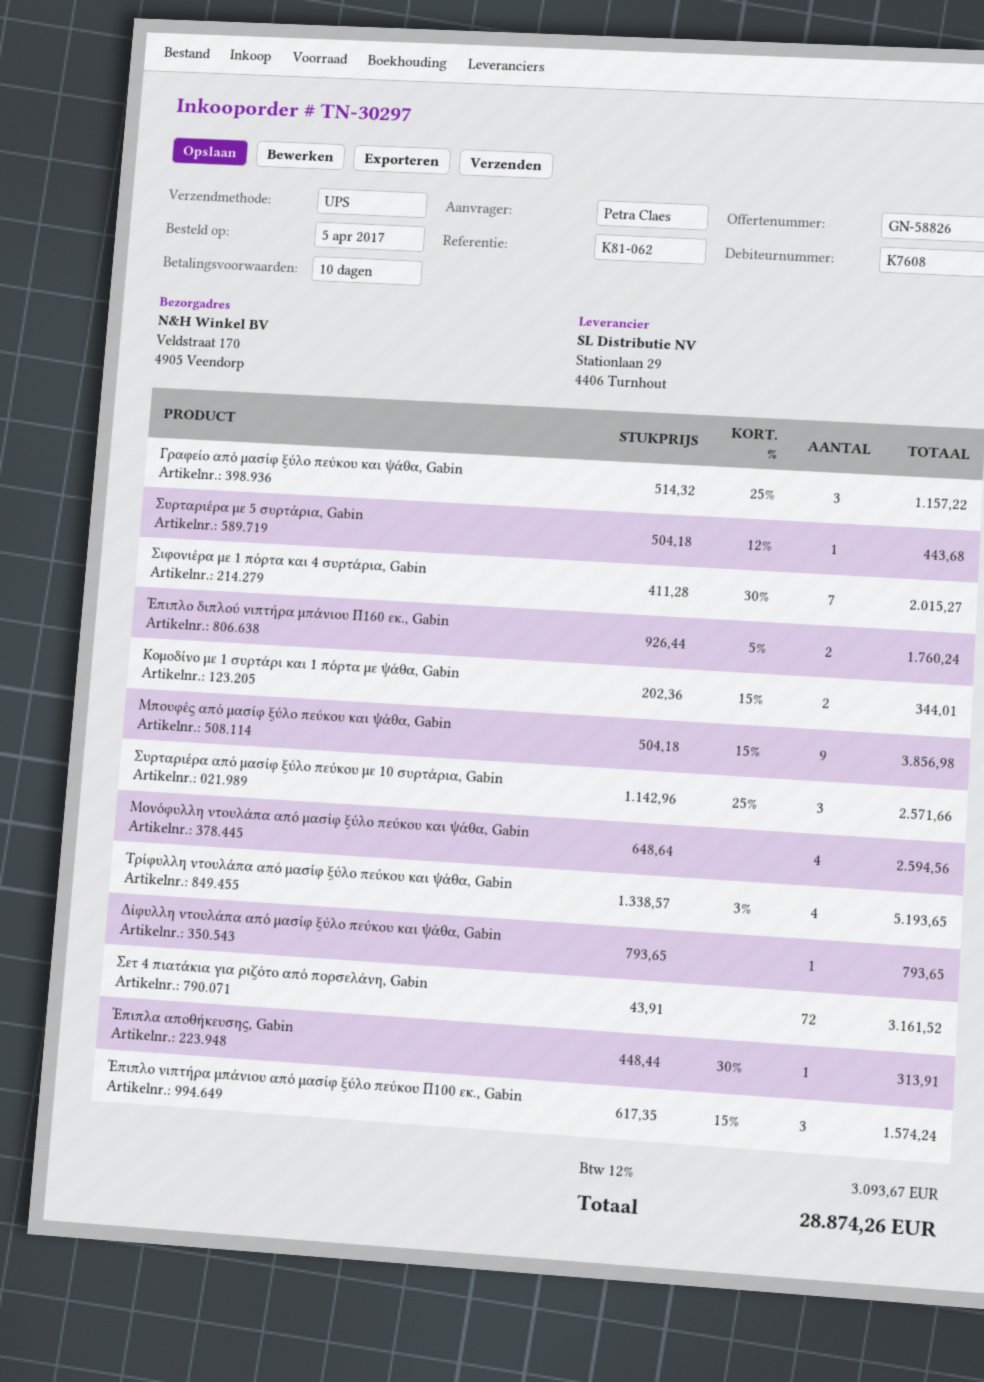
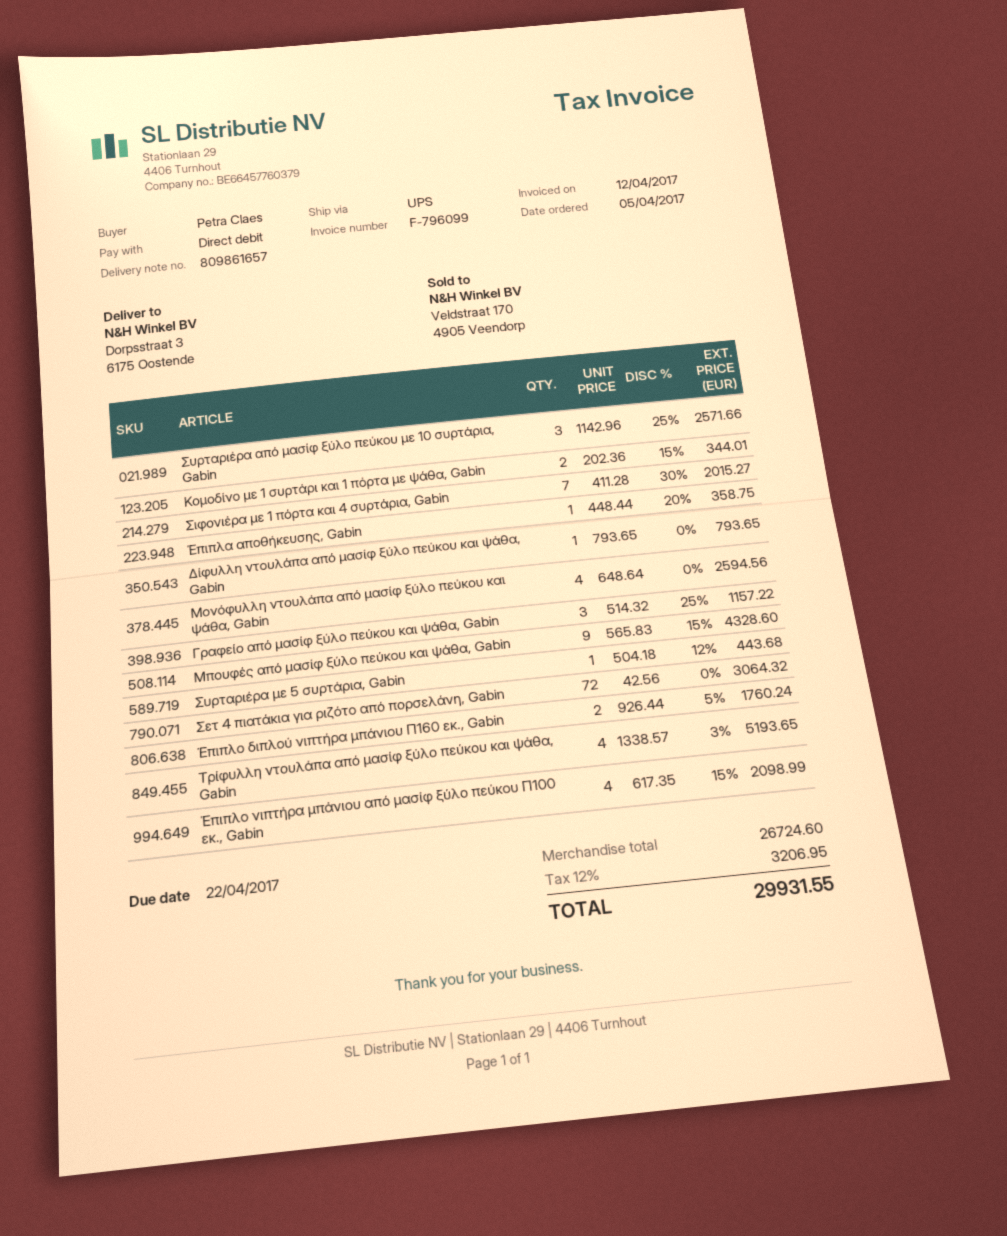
ship to: Veldstraat 170, 4905 Veendorp -> Dorpsstraat 3, 6175 Oostende
Μπουφές από μασίφ ξύλο πεύκου και ψάθα, Gabin: 9 x 504.18 - 15% = 3856.98 -> 9 x 565.83 - 15% = 4328.60
Σετ 4 πιατάκια για ριζότο από πορσελάνη, Gabin: 72 x 43.91 = 3161.52 -> 72 x 42.56 = 3064.32
Έπιπλα αποθήκευσης, Gabin: 1 x 448.44 - 30% = 313.91 -> 1 x 448.44 - 20% = 358.75
Έπιπλο νιπτήρα μπάνιου από μασίφ ξύλο πεύκου Π100 εκ., Gabin: 3 x 617.35 - 15% = 1574.24 -> 4 x 617.35 - 15% = 2098.99
tax: 12% = 3093.67 -> 12% = 3206.95
total: 28874.26 -> 29931.55

